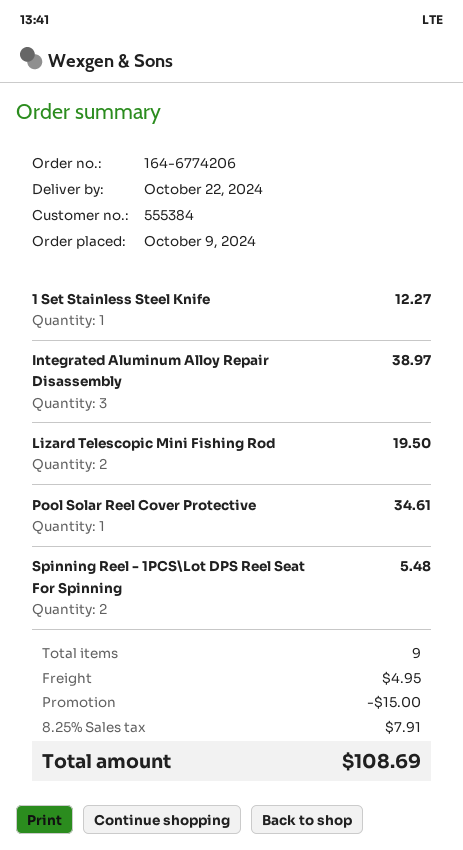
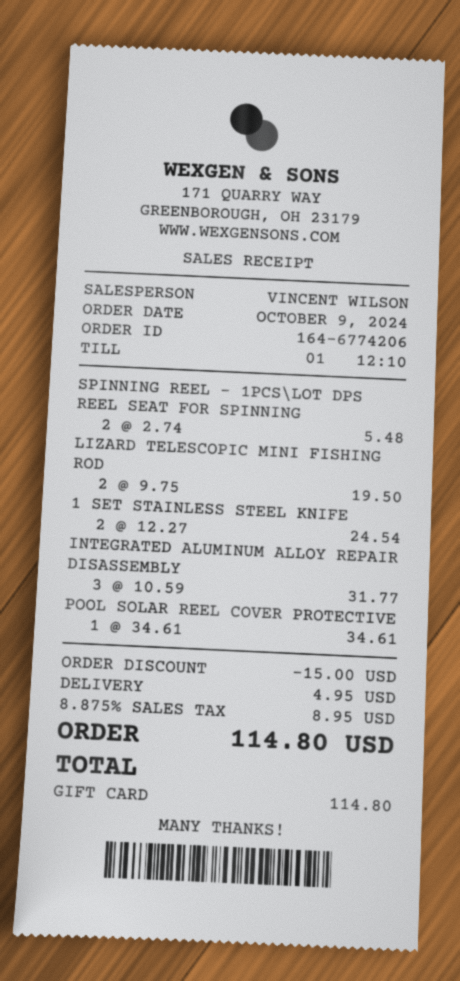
1 Set Stainless Steel Knife: 1 for 12.27 -> 2 for 24.54
Integrated Aluminum Alloy Repair Disassembly: 3 for 38.97 -> 3 for 31.77
tax: 8.25% = 7.91 -> 8.875% = 8.95
total: 108.69 -> 114.80

